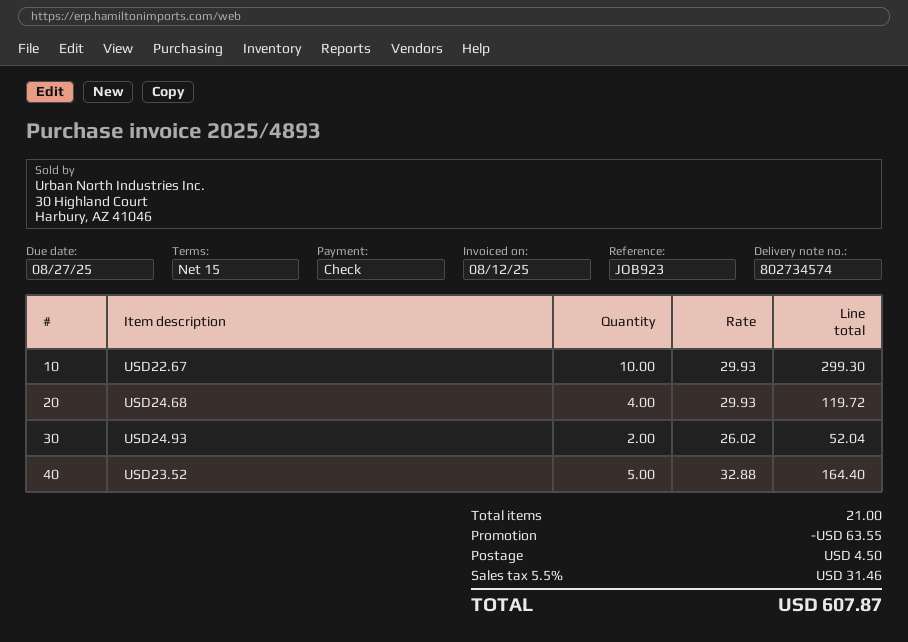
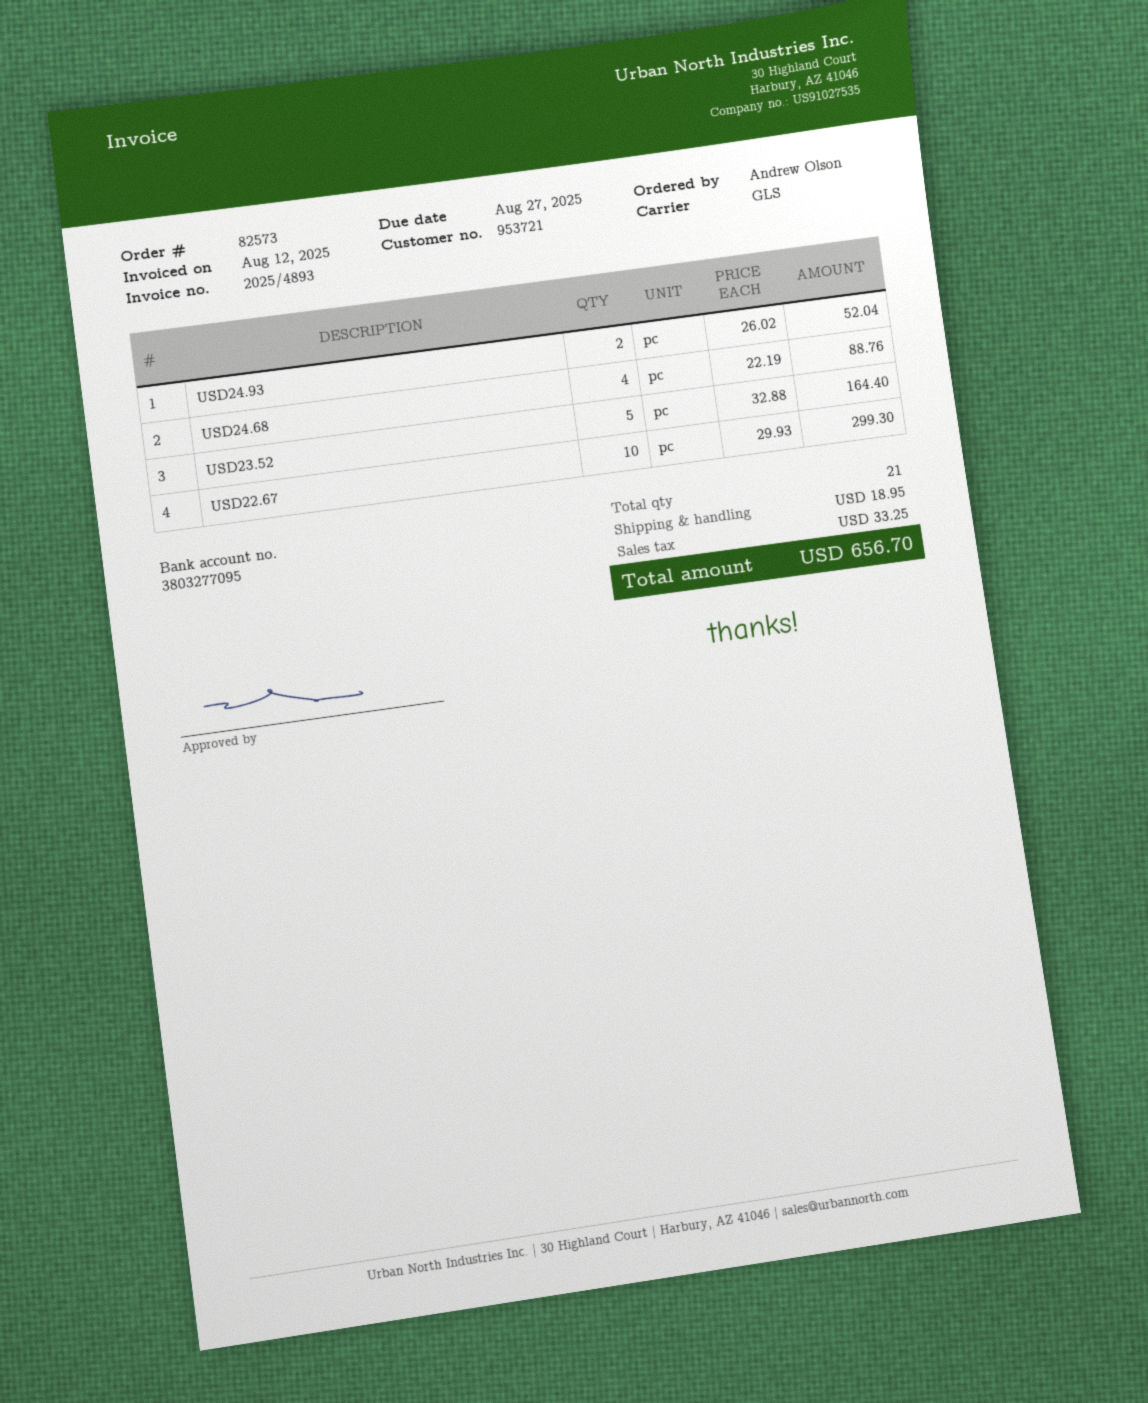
USD24.68: 4 x 29.93 = 119.72 -> 4 x 22.19 = 88.76
discount: 63.55 -> none
shipping: 4.50 -> 18.95
tax: 31.46 -> 33.25
total: 607.87 -> 656.70

